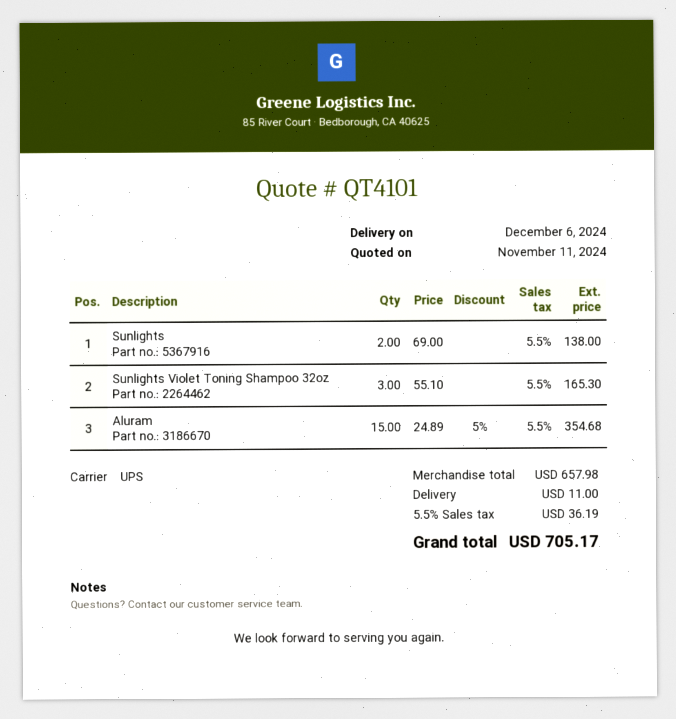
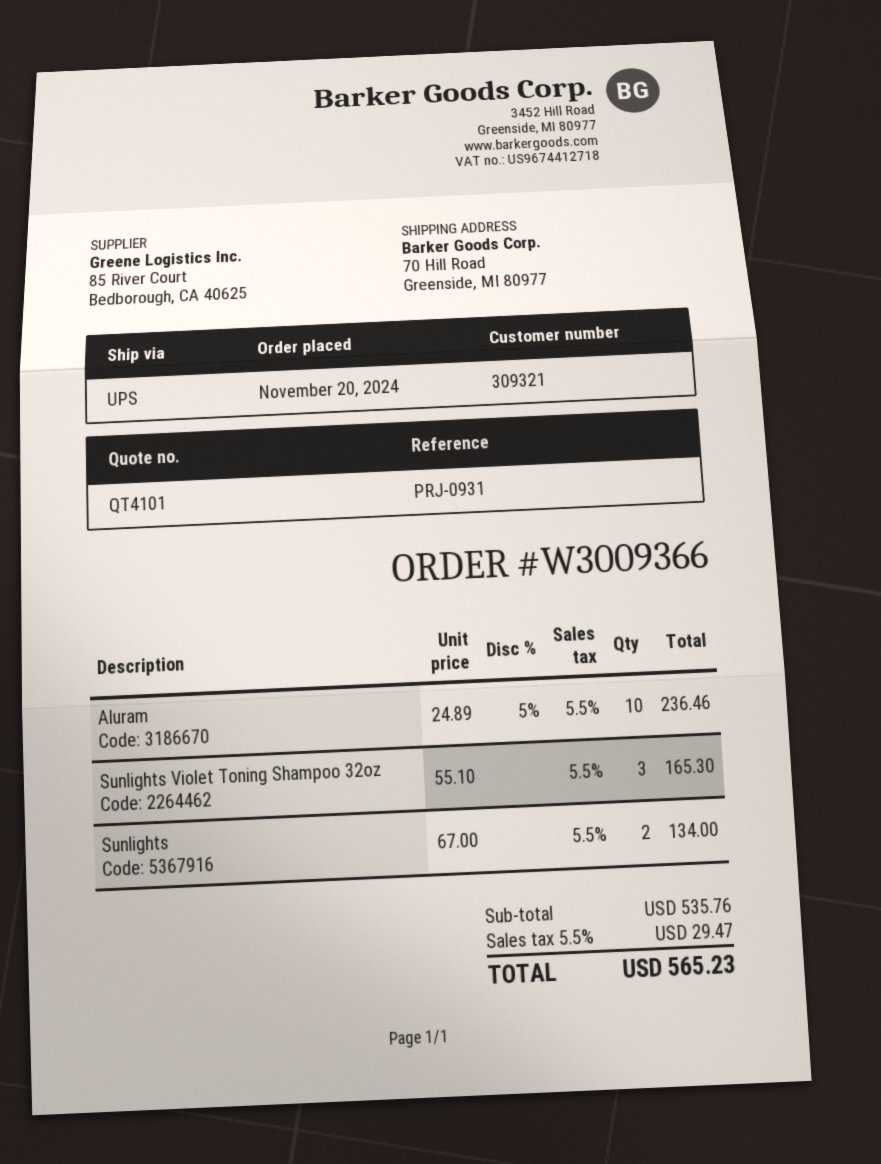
Sunlights: 2 x 69.00 = 138.00 -> 2 x 67.00 = 134.00
Aluram: 15 x 24.89 - 5% = 354.68 -> 10 x 24.89 - 5% = 236.46
subtotal: 657.98 -> 535.76
shipping: 11.00 -> none
tax: 5.5% = 36.19 -> 5.5% = 29.47
total: 705.17 -> 565.23

